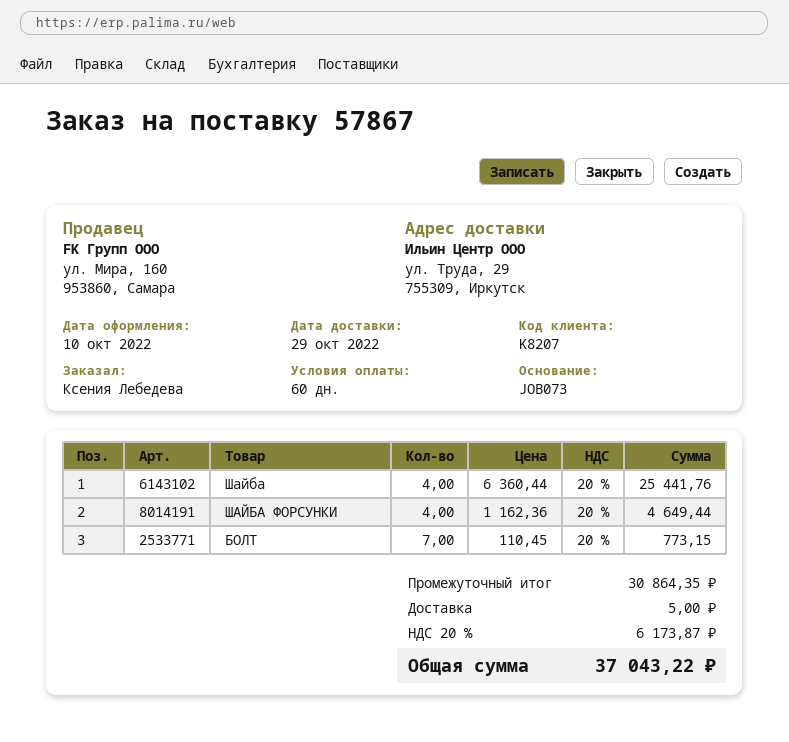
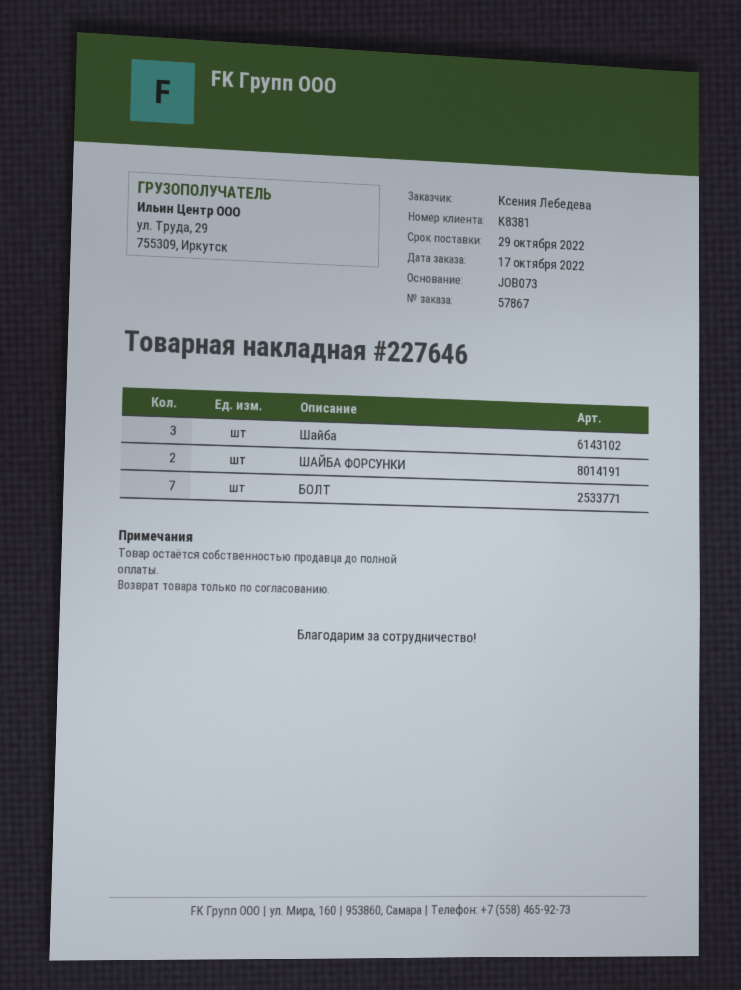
order date: 2022-10-10 -> 2022-10-17
customer number: K8207 -> K8381
Шайба: 4 -> 3
ШАЙБА ФОРСУНКИ: 4 -> 2

